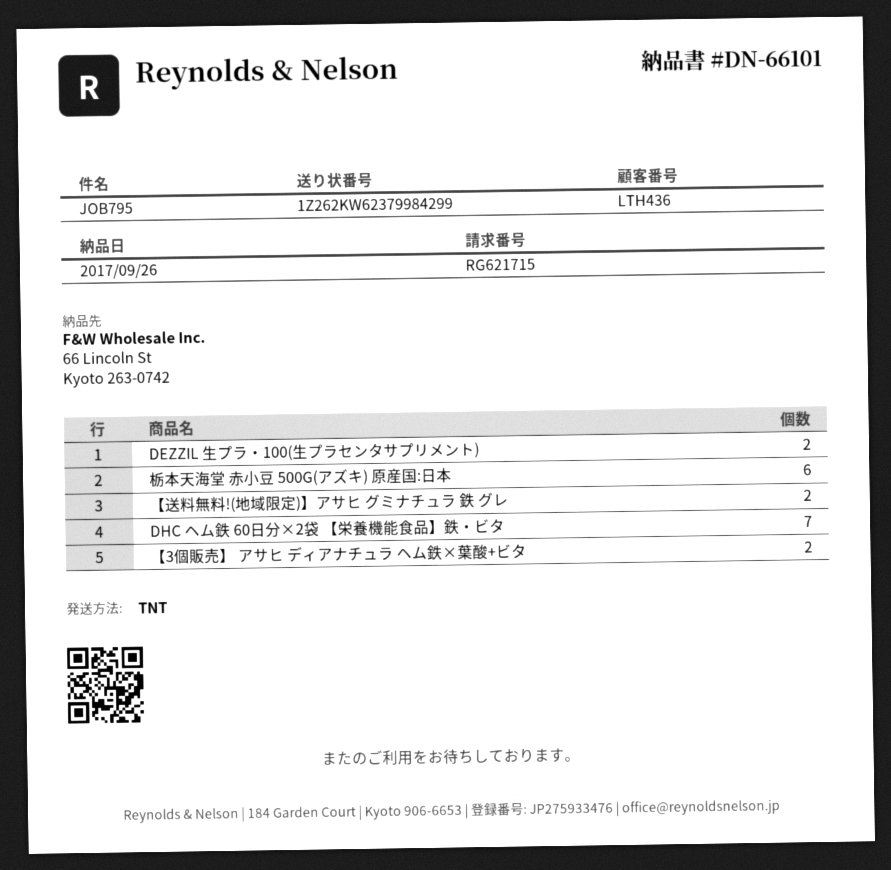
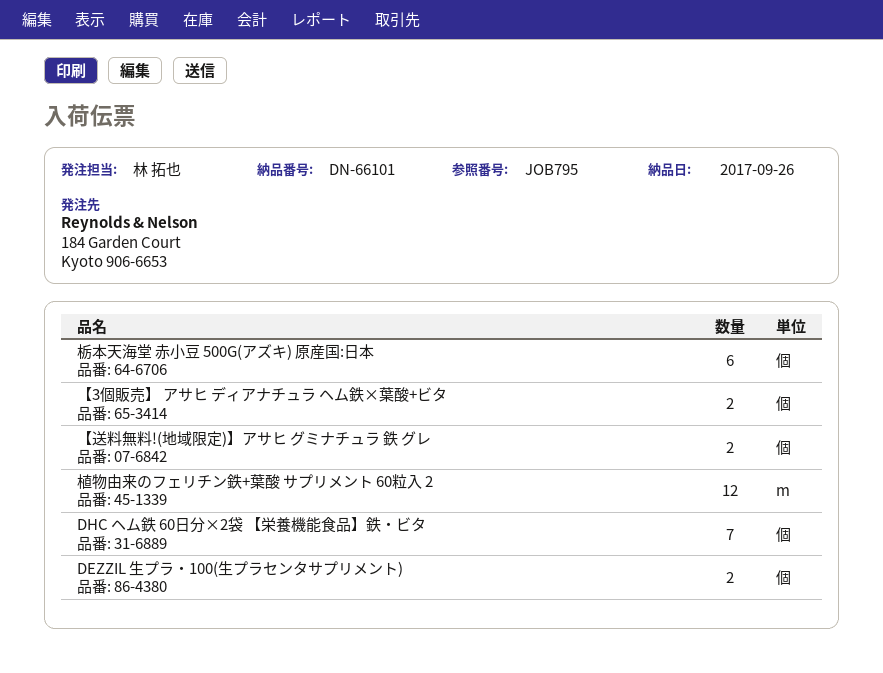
植物由来のフェリチン鉄+葉酸 サプリメント 60粒入 2: none -> 12

